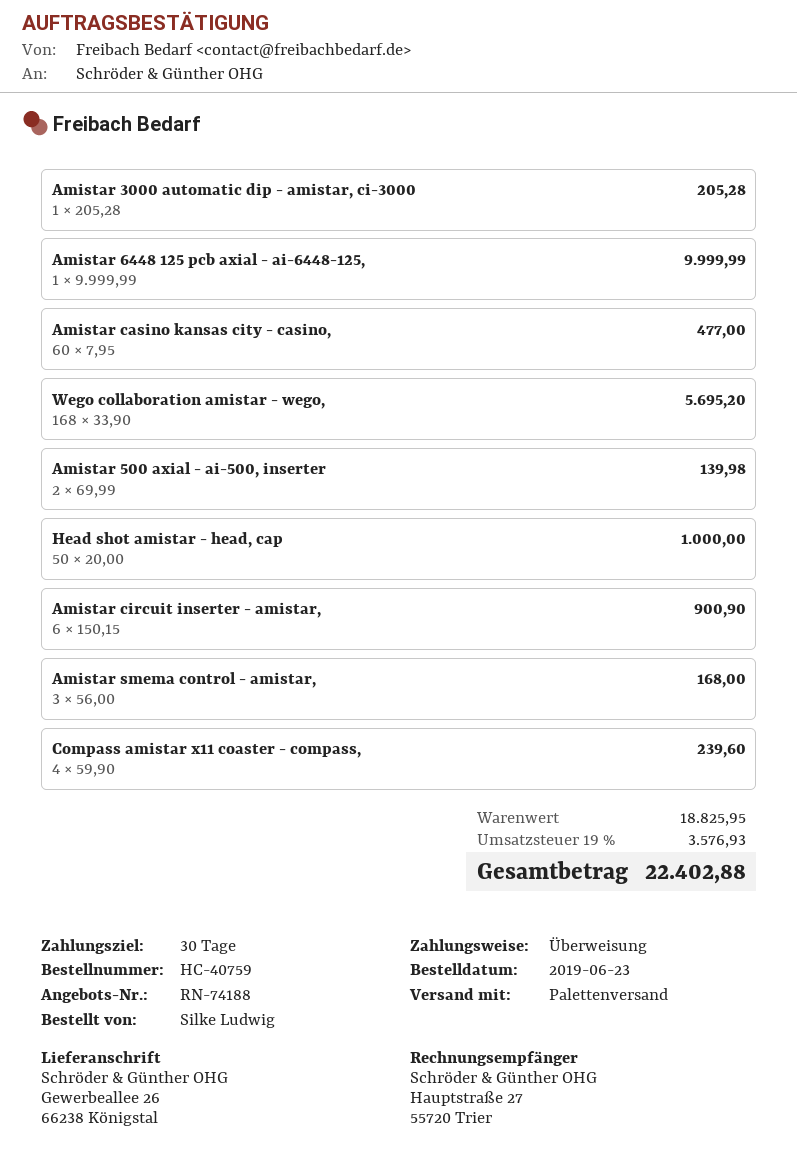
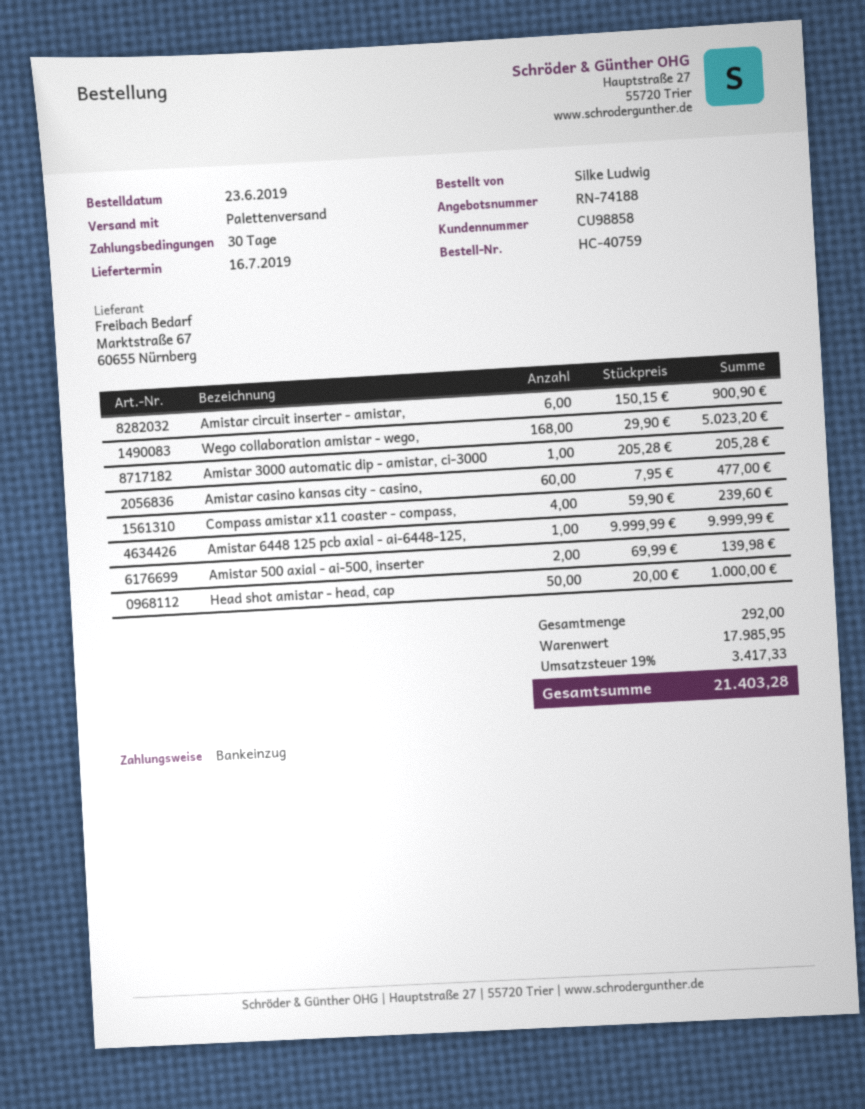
payment method: bank transfer -> direct debit
Wego collaboration amistar - wego,: 168 x 33.90 = 5695.20 -> 168 x 29.90 = 5023.20
Amistar smema control - amistar,: 3 x 56.00 = 168.00 -> none
subtotal: 18825.95 -> 17985.95
tax: 19% = 3576.93 -> 19% = 3417.33
total: 22402.88 -> 21403.28

